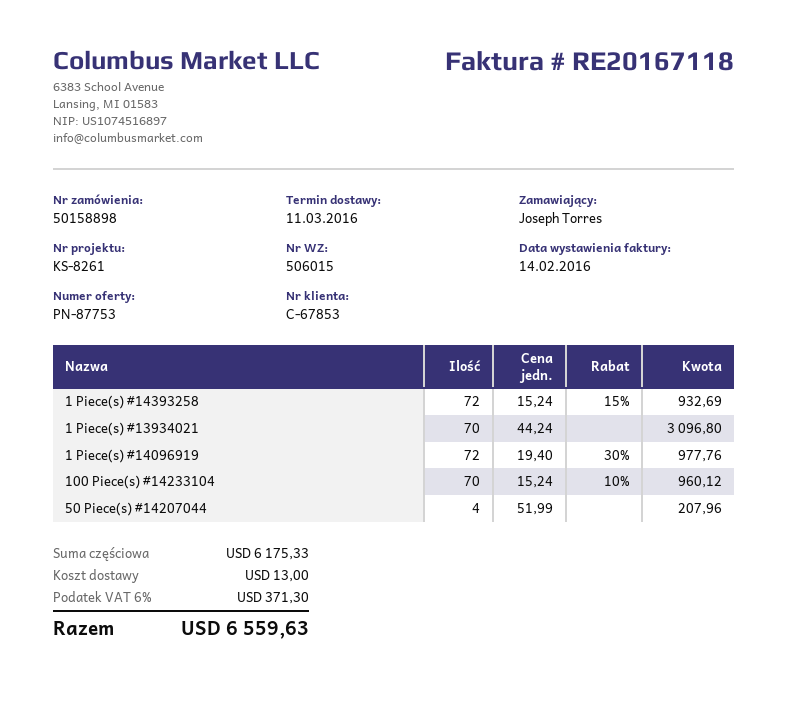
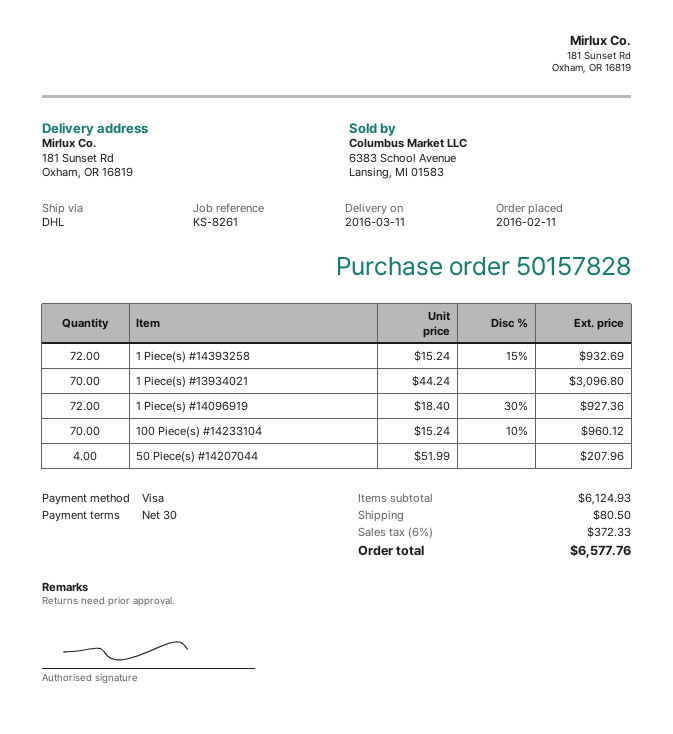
order number: 50158898 -> 50157828
1 Piece(s) #14096919: 72 x 19.40 - 30% = 977.76 -> 72 x 18.40 - 30% = 927.36
subtotal: 6175.33 -> 6124.93
shipping: 13.00 -> 80.50
tax: 6% = 371.30 -> 6% = 372.33
total: 6559.63 -> 6577.76

